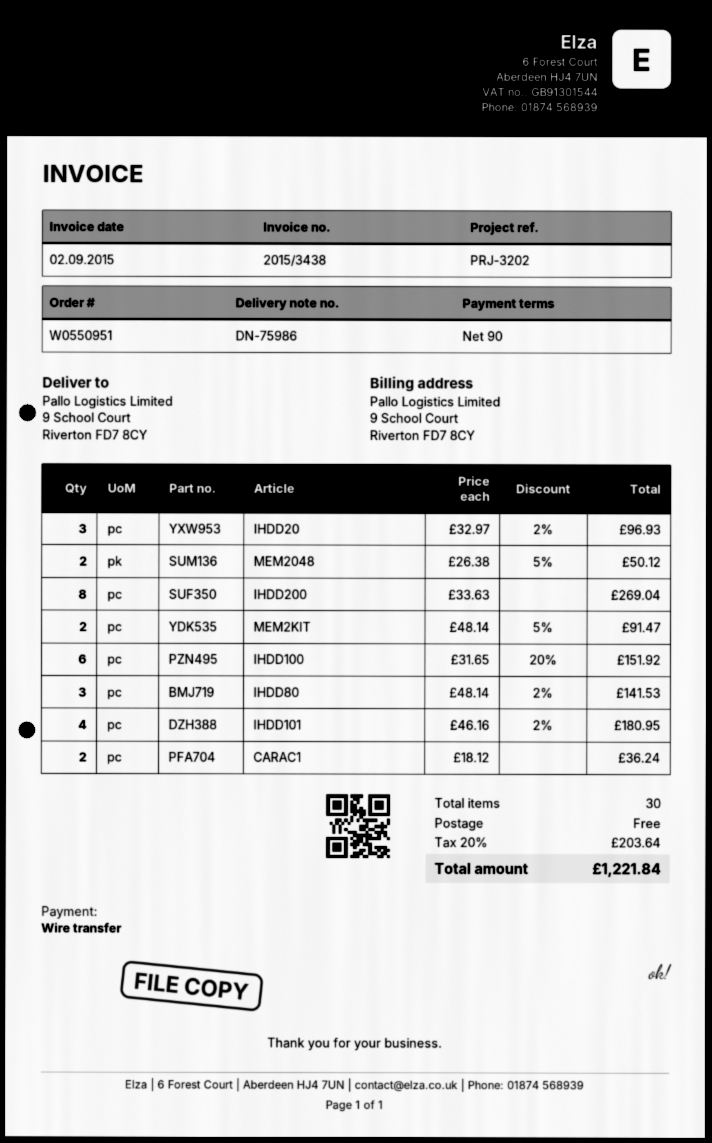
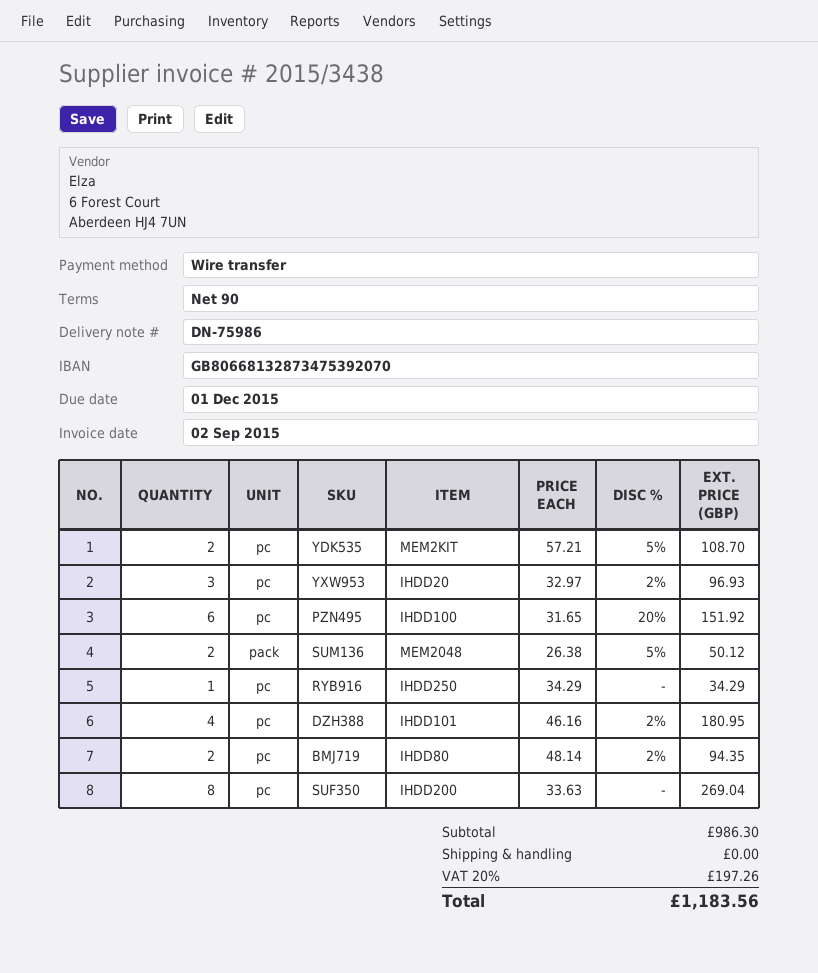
MEM2KIT: 2 x 48.14 - 5% = 91.47 -> 2 x 57.21 - 5% = 108.70
IHDD80: 3 x 48.14 - 2% = 141.53 -> 2 x 48.14 - 2% = 94.35
CARAC1: 2 x 18.12 = 36.24 -> none
IHDD250: none -> 1 x 34.29 = 34.29
tax: 20% = 203.64 -> 20% = 197.26
total: 1221.84 -> 1183.56

